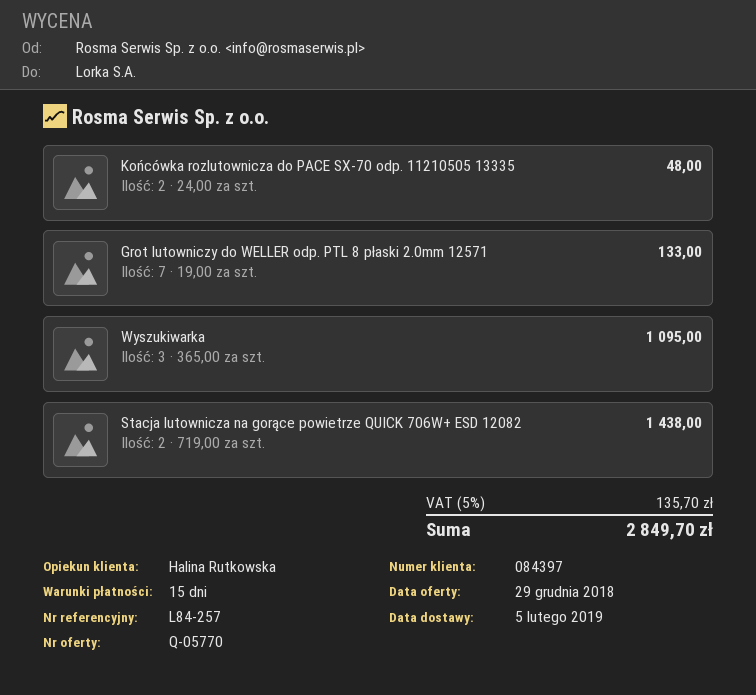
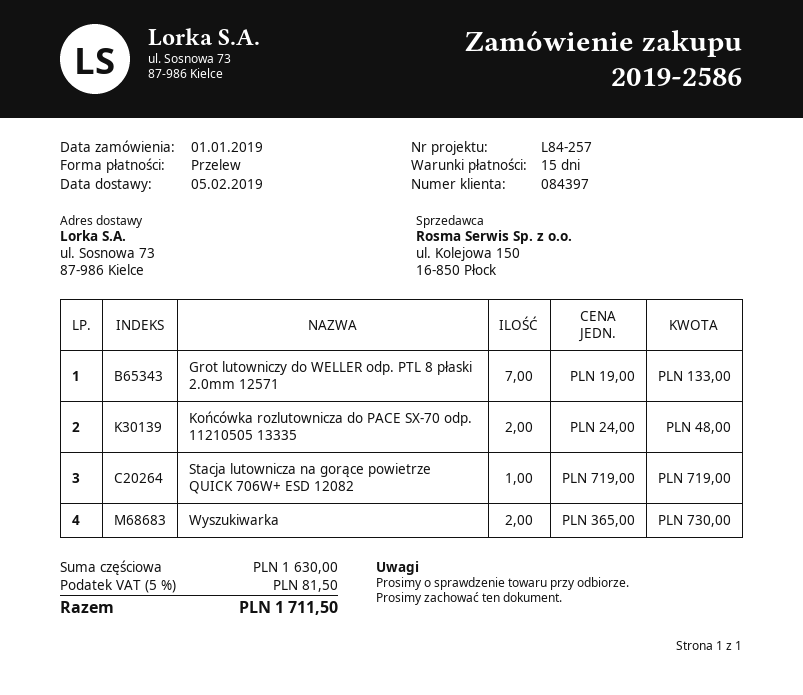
Wyszukiwarka: 3 x 365.00 = 1095.00 -> 2 x 365.00 = 730.00
Stacja lutownicza na gorące powietrze QUICK 706W+ ESD 12082: 2 x 719.00 = 1438.00 -> 1 x 719.00 = 719.00
tax: 5% = 135.70 -> 5% = 81.50
total: 2849.70 -> 1711.50

